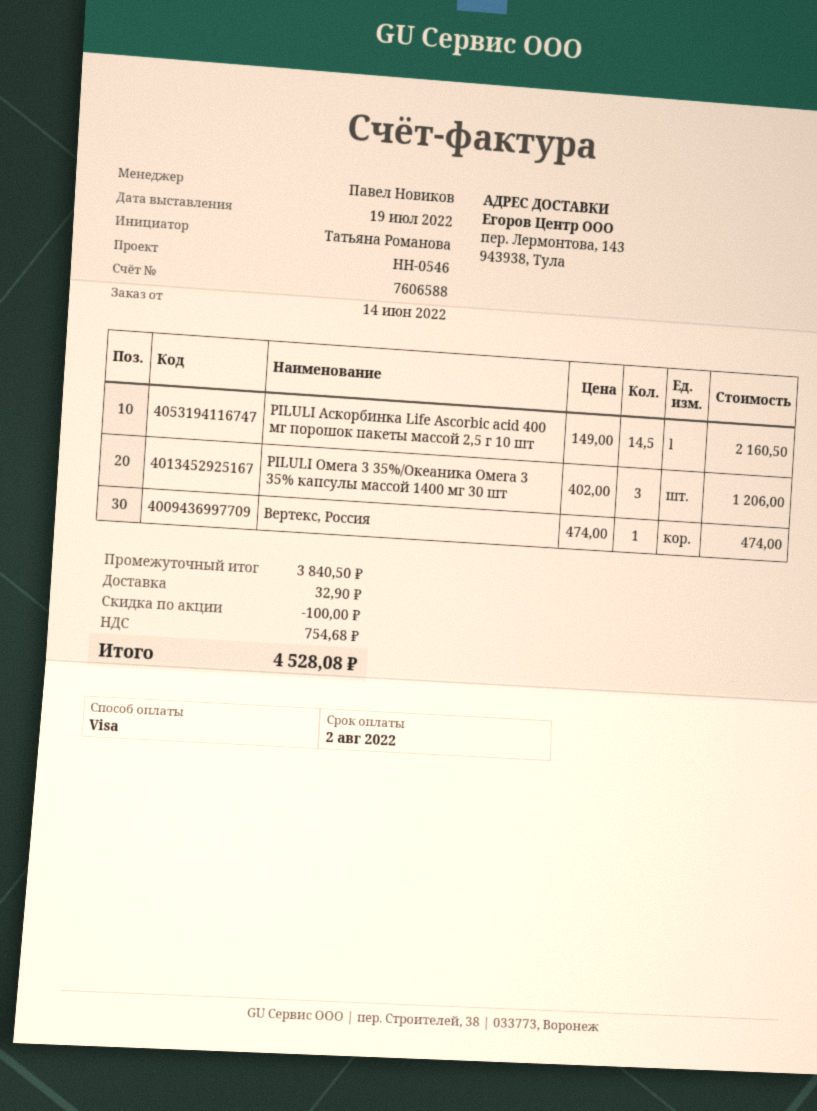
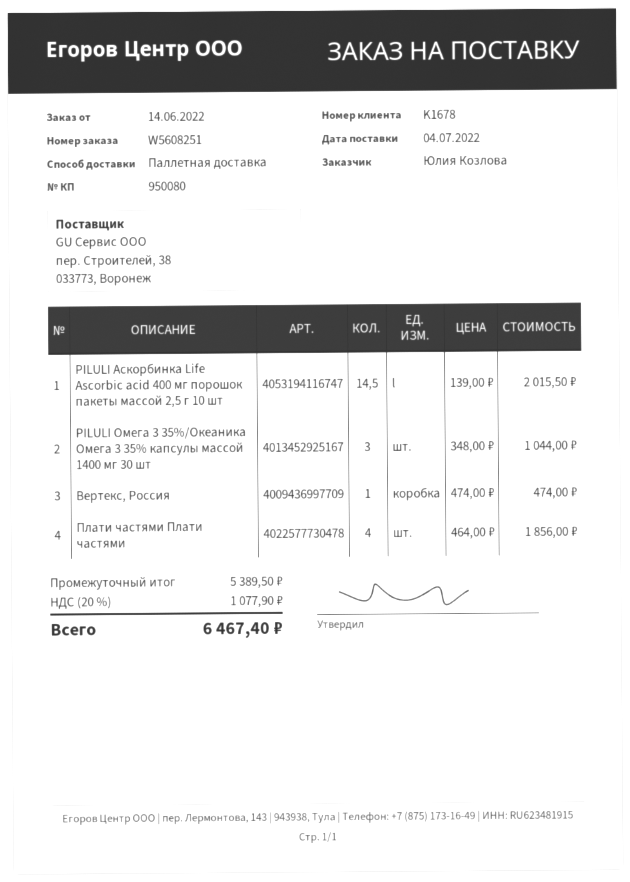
ordered by: Татьяна Романова -> Юлия Козлова
PILULI Аскорбинка Life Ascorbic acid 400 мг порошок пакеты массой 2,5 г 10 шт: 14.5 x 149.00 = 2160.50 -> 14.5 x 139.00 = 2015.50
PILULI Омега 3 35%/Океаника Омега 3 35% капсулы массой 1400 мг 30 шт: 3 x 402.00 = 1206.00 -> 3 x 348.00 = 1044.00
Плати частями Плати частями: none -> 4 x 464.00 = 1856.00
subtotal: 3840.50 -> 5389.50
discount: 100.00 -> none
shipping: 32.90 -> none
tax: 754.68 -> 1077.90
total: 4528.08 -> 6467.40

